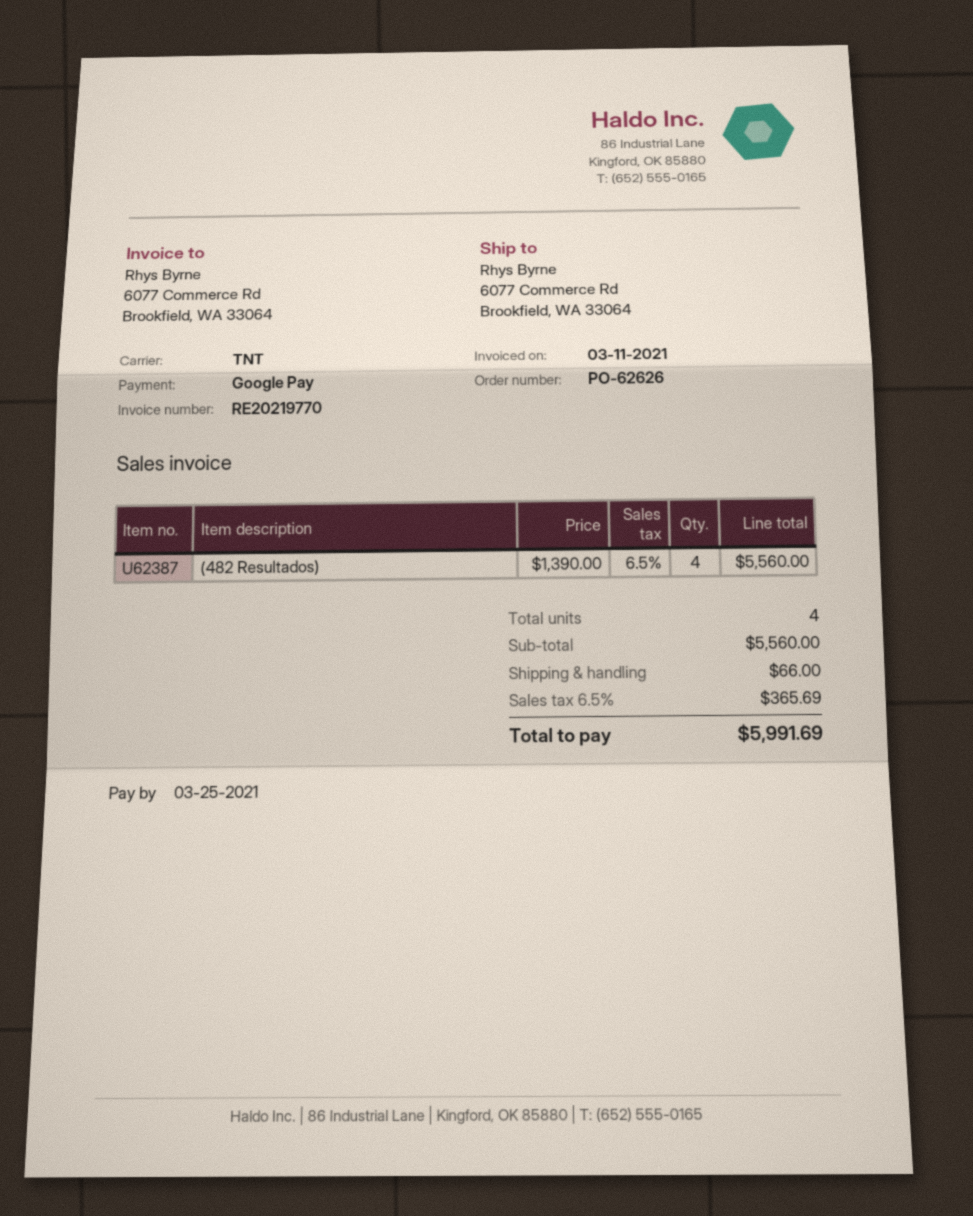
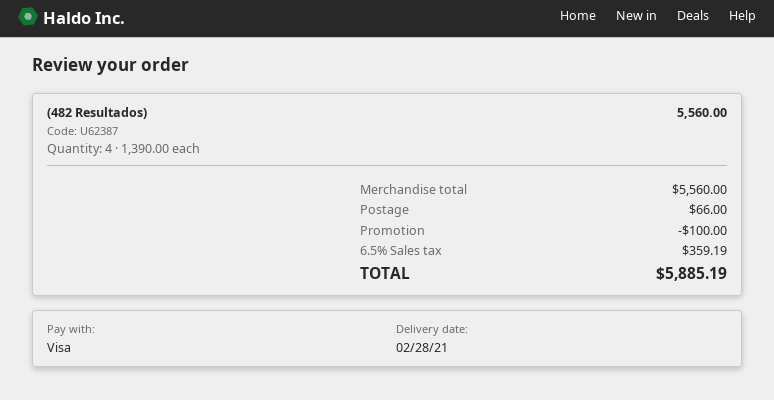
payment method: Google Pay -> Visa
discount: none -> 100.00
tax: 6.5% = 365.69 -> 6.5% = 359.19
total: 5991.69 -> 5885.19

